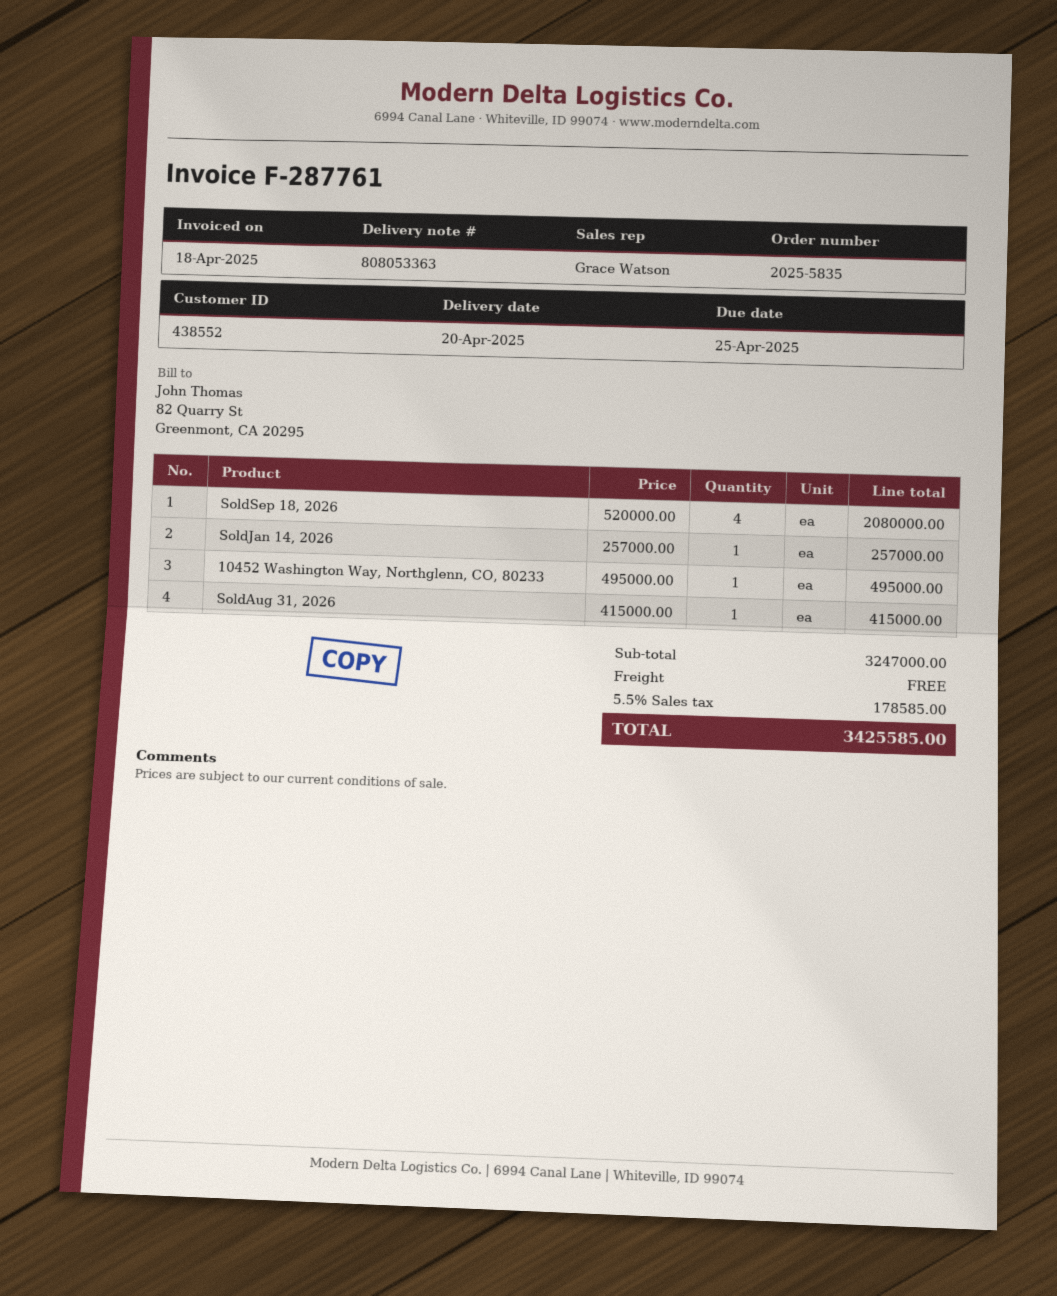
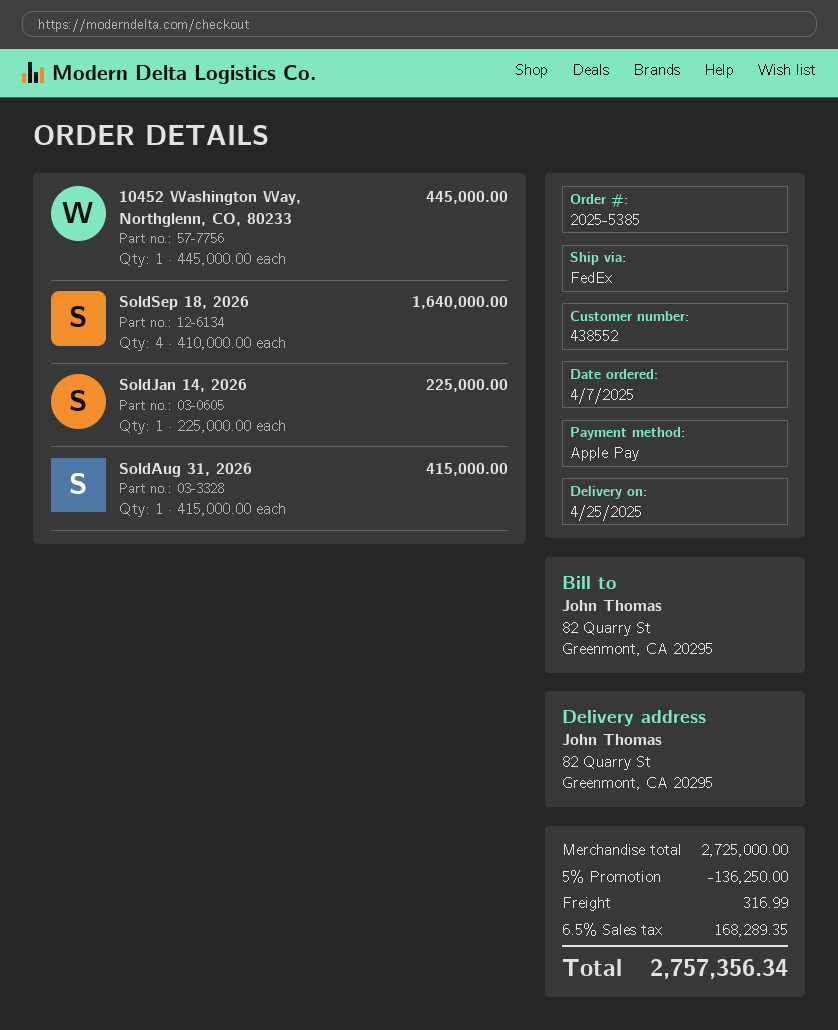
order number: 2025-5835 -> 2025-5385
delivery date: 2025-04-20 -> 2025-04-25
SoldSep 18, 2026: 4 x 520000.00 = 2080000.00 -> 4 x 410000.00 = 1640000.00
SoldJan 14, 2026: 1 x 257000.00 = 257000.00 -> 1 x 225000.00 = 225000.00
10452 Washington Way, Northglenn, CO, 80233: 1 x 495000.00 = 495000.00 -> 1 x 445000.00 = 445000.00
subtotal: 3247000.00 -> 2725000.00
discount: none -> 5% = 136250.00
shipping: 0.00 -> 316.99
tax: 5.5% = 178585.00 -> 6.5% = 168289.35
total: 3425585.00 -> 2757356.34

